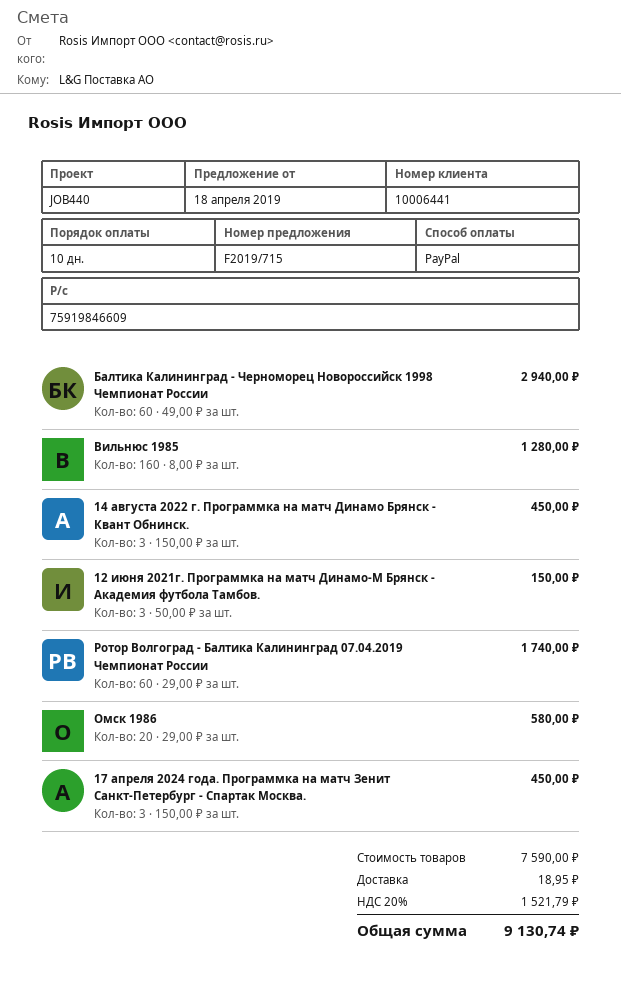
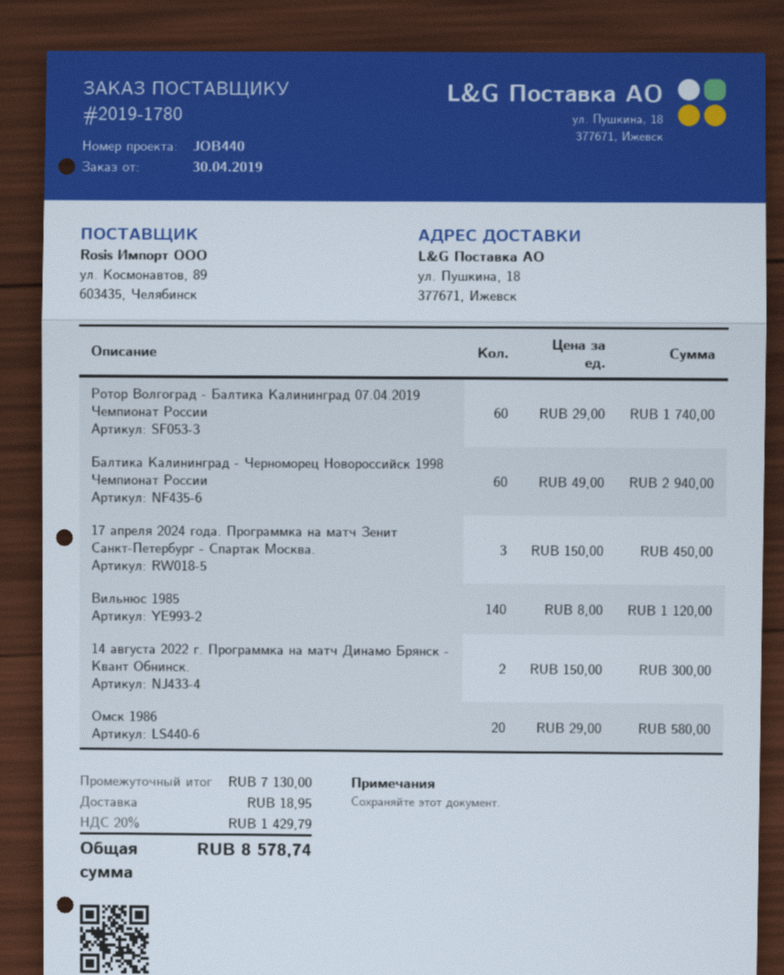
Вильнюс 1985: 160 x 8.00 = 1280.00 -> 140 x 8.00 = 1120.00
14 августа 2022 г. Программка на матч Динамо Брянск - Квант Обнинск.: 3 x 150.00 = 450.00 -> 2 x 150.00 = 300.00
12 июня 2021г. Программка на матч Динамо-М Брянск - Академия футбола Тамбов.: 3 x 50.00 = 150.00 -> none
subtotal: 7590.00 -> 7130.00
tax: 20% = 1521.79 -> 20% = 1429.79
total: 9130.74 -> 8578.74

